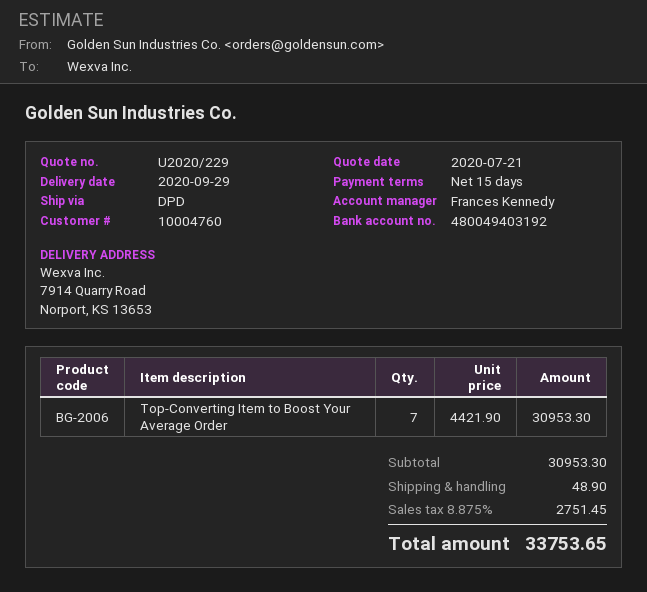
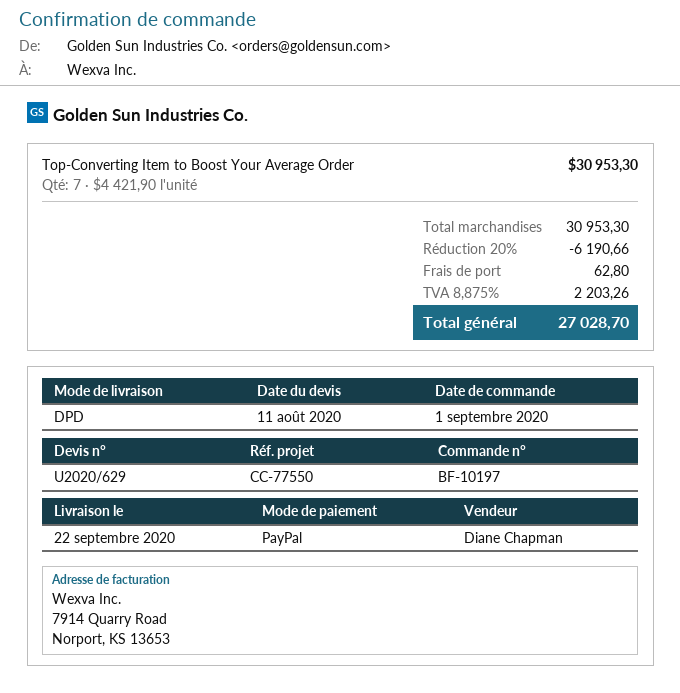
quote number: U2020/229 -> U2020/629
quote date: 2020-07-21 -> 2020-08-11
delivery date: 2020-09-29 -> 2020-09-22
sales rep: Frances Kennedy -> Diane Chapman
discount: none -> 20% = 6190.66
shipping: 48.90 -> 62.80
tax: 8.875% = 2751.45 -> 8.875% = 2203.26
total: 33753.65 -> 27028.70

